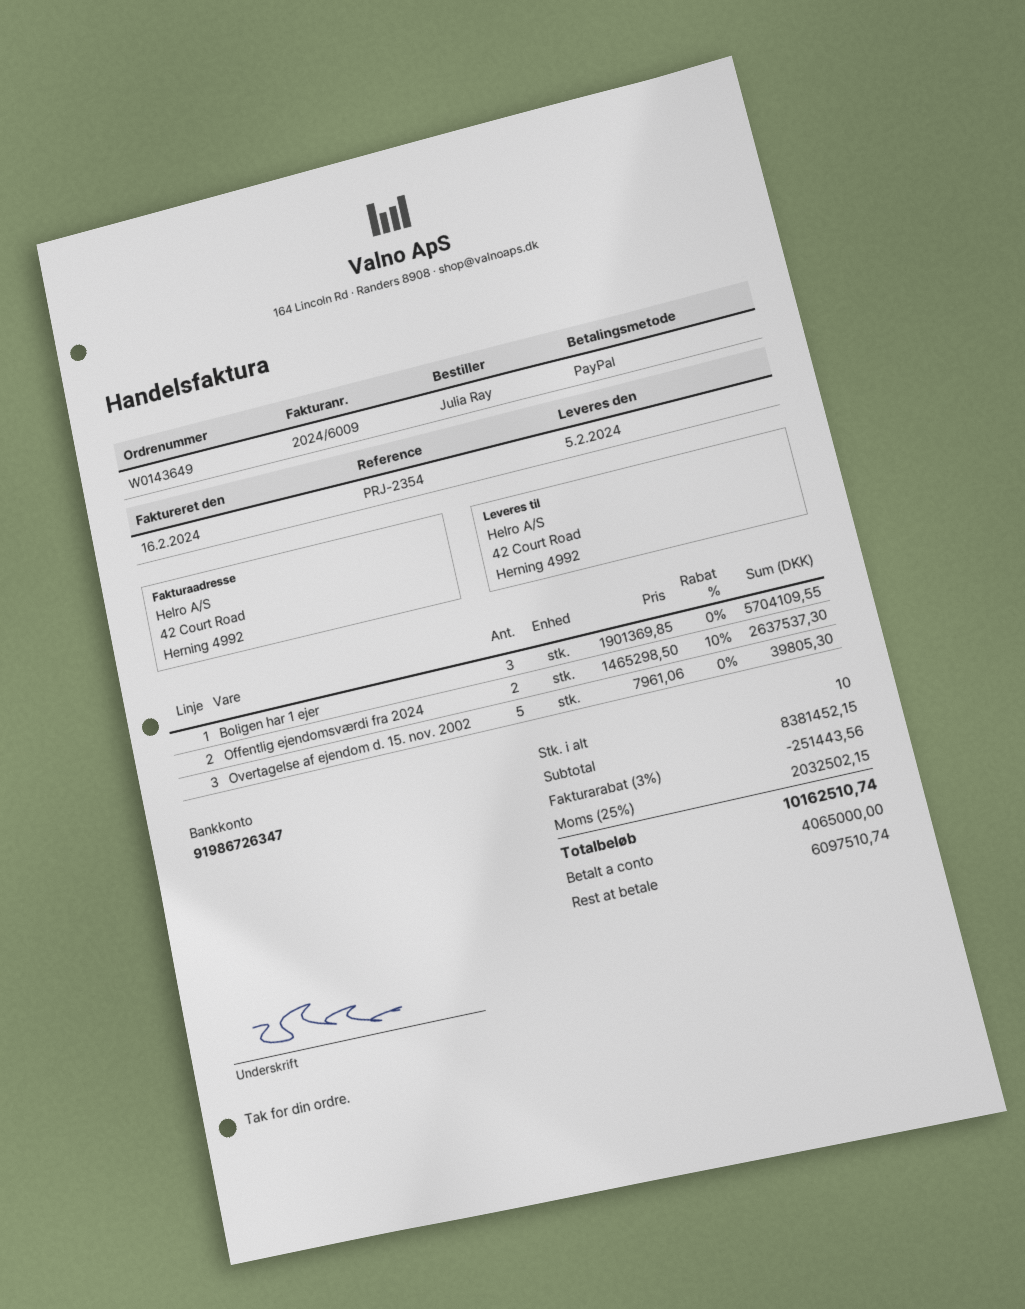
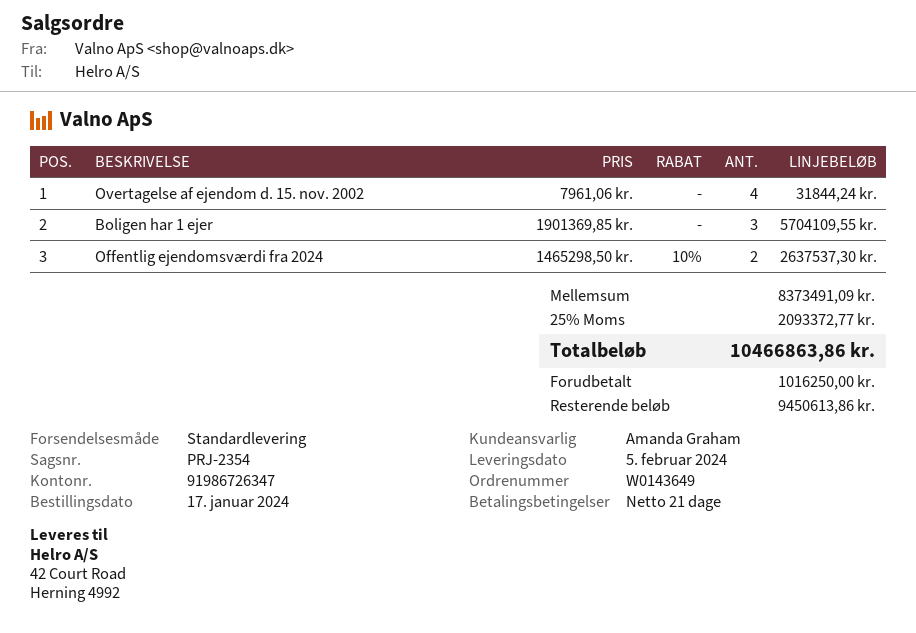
Overtagelse af ejendom d. 15. nov. 2002: 5 x 7961.06 = 39805.30 -> 4 x 7961.06 = 31844.24
subtotal: 8381452.15 -> 8373491.09
discount: 3% = 251443.56 -> none
tax: 25% = 2032502.15 -> 25% = 2093372.77
total: 10162510.74 -> 10466863.86
deposit: 4065000.00 -> 1016250.00
balance: 6097510.74 -> 9450613.86

